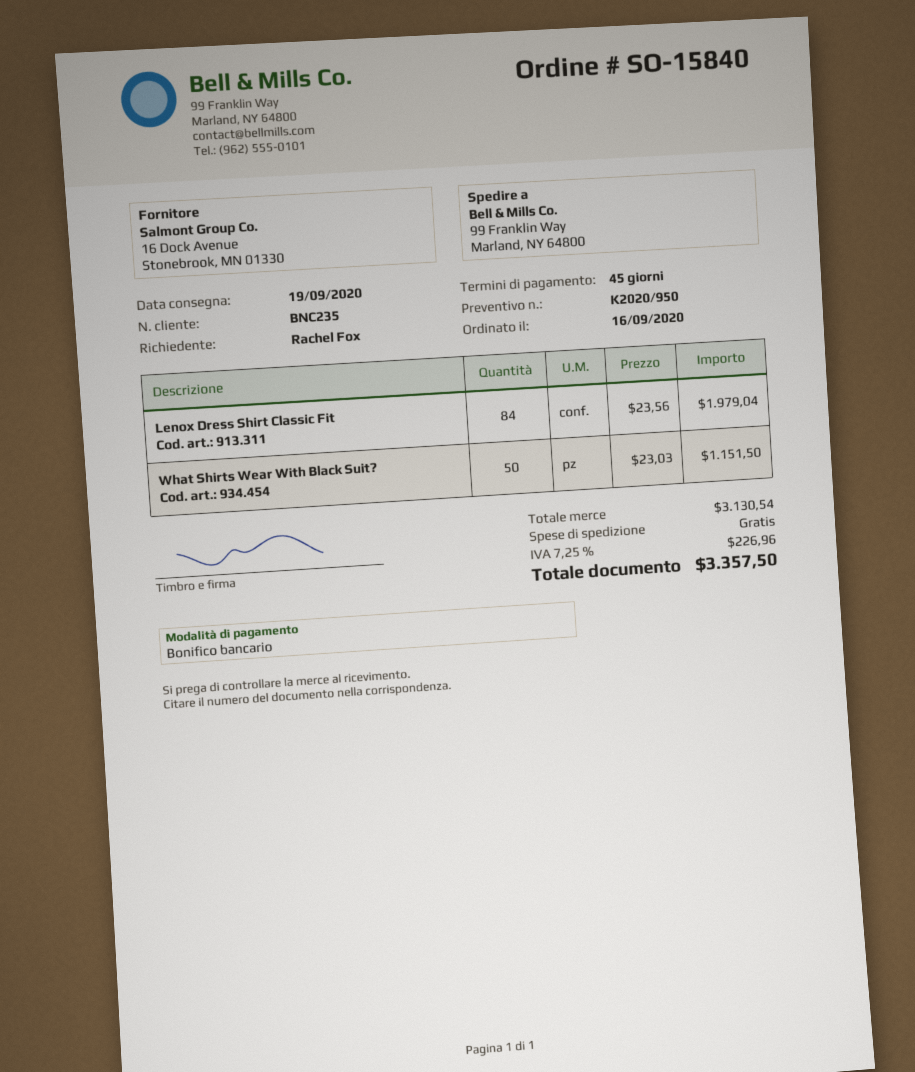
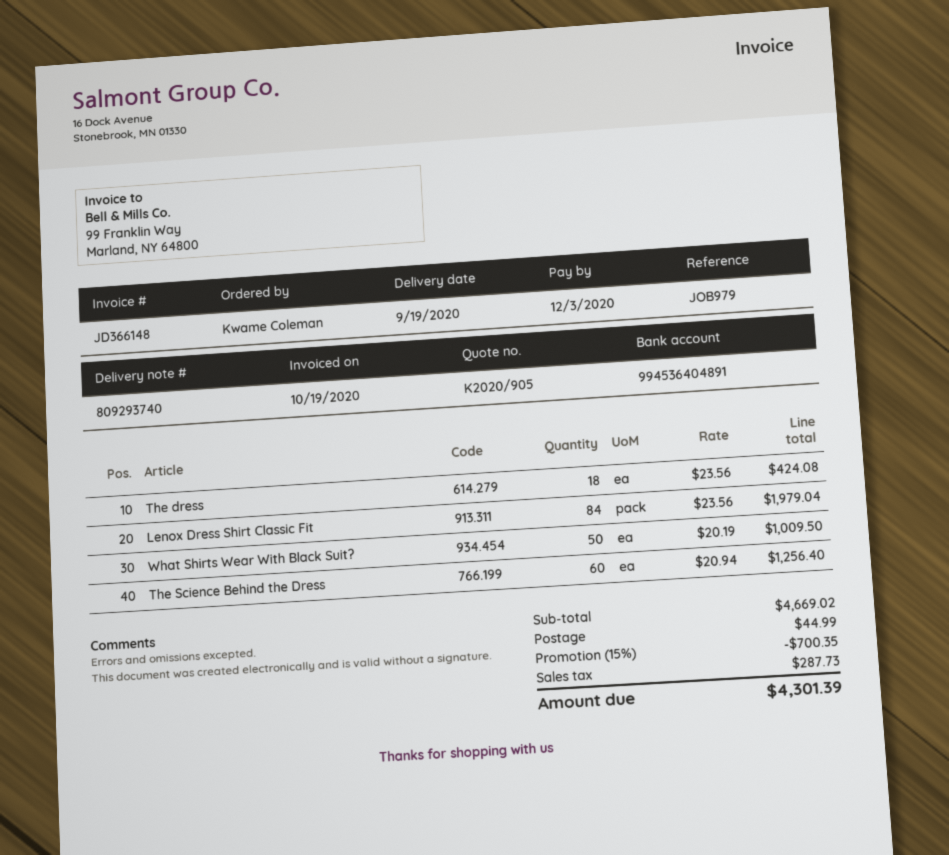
quote number: K2020/950 -> K2020/905
ordered by: Rachel Fox -> Kwame Coleman
What Shirts Wear With Black Suit?: 50 x 23.03 = 1151.50 -> 50 x 20.19 = 1009.50
The dress: none -> 18 x 23.56 = 424.08
The Science Behind the Dress: none -> 60 x 20.94 = 1256.40
subtotal: 3130.54 -> 4669.02
discount: none -> 15% = 700.35
shipping: 0.00 -> 44.99
tax: 226.96 -> 287.73
total: 3357.50 -> 4301.39

